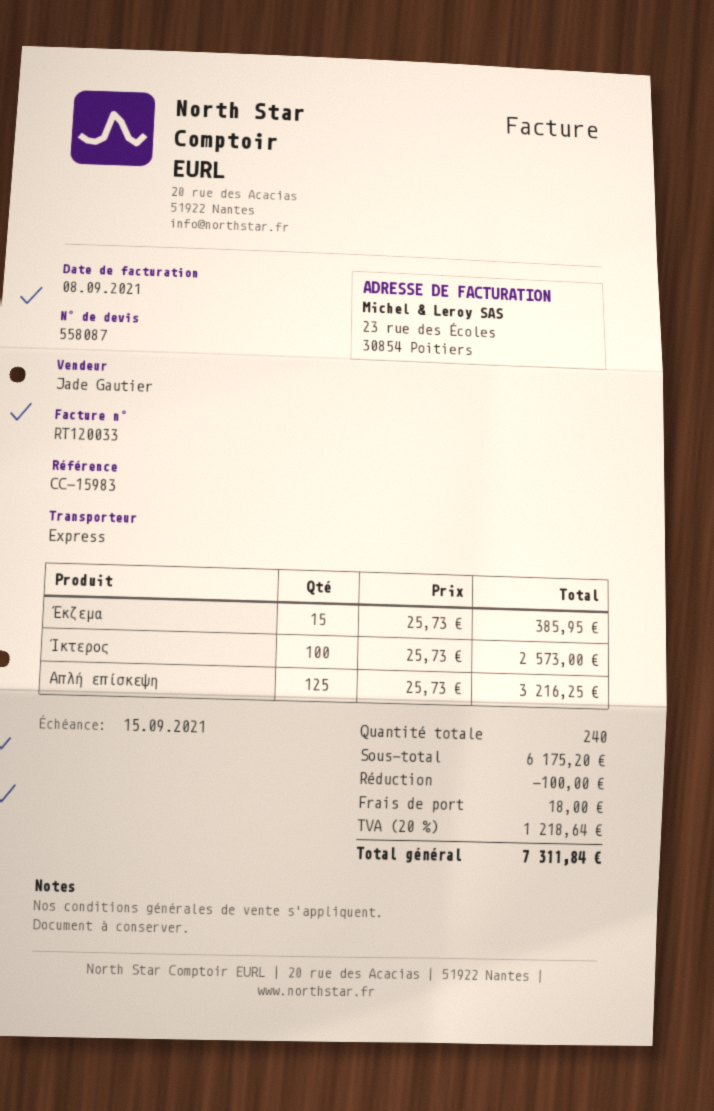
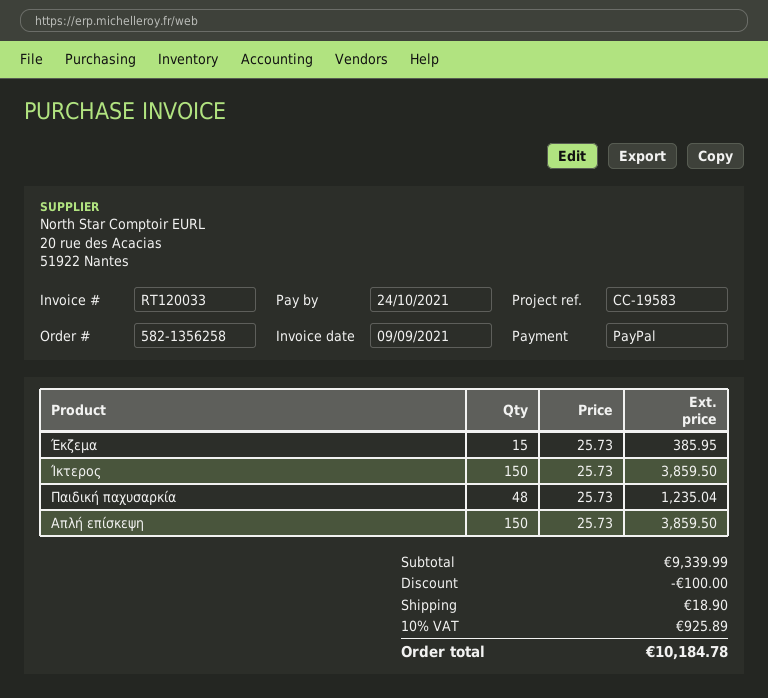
invoice date: 2021-09-08 -> 2021-09-09
due date: 2021-09-15 -> 2021-10-24
reference: CC-15983 -> CC-19583
Ίκτερος: 100 x 25.73 = 2573.00 -> 150 x 25.73 = 3859.50
Απλή επίσκεψη: 125 x 25.73 = 3216.25 -> 150 x 25.73 = 3859.50
Παιδική παχυσαρκία: none -> 48 x 25.73 = 1235.04
subtotal: 6175.20 -> 9339.99
shipping: 18.00 -> 18.90
tax: 20% = 1218.64 -> 10% = 925.89
total: 7311.84 -> 10184.78

